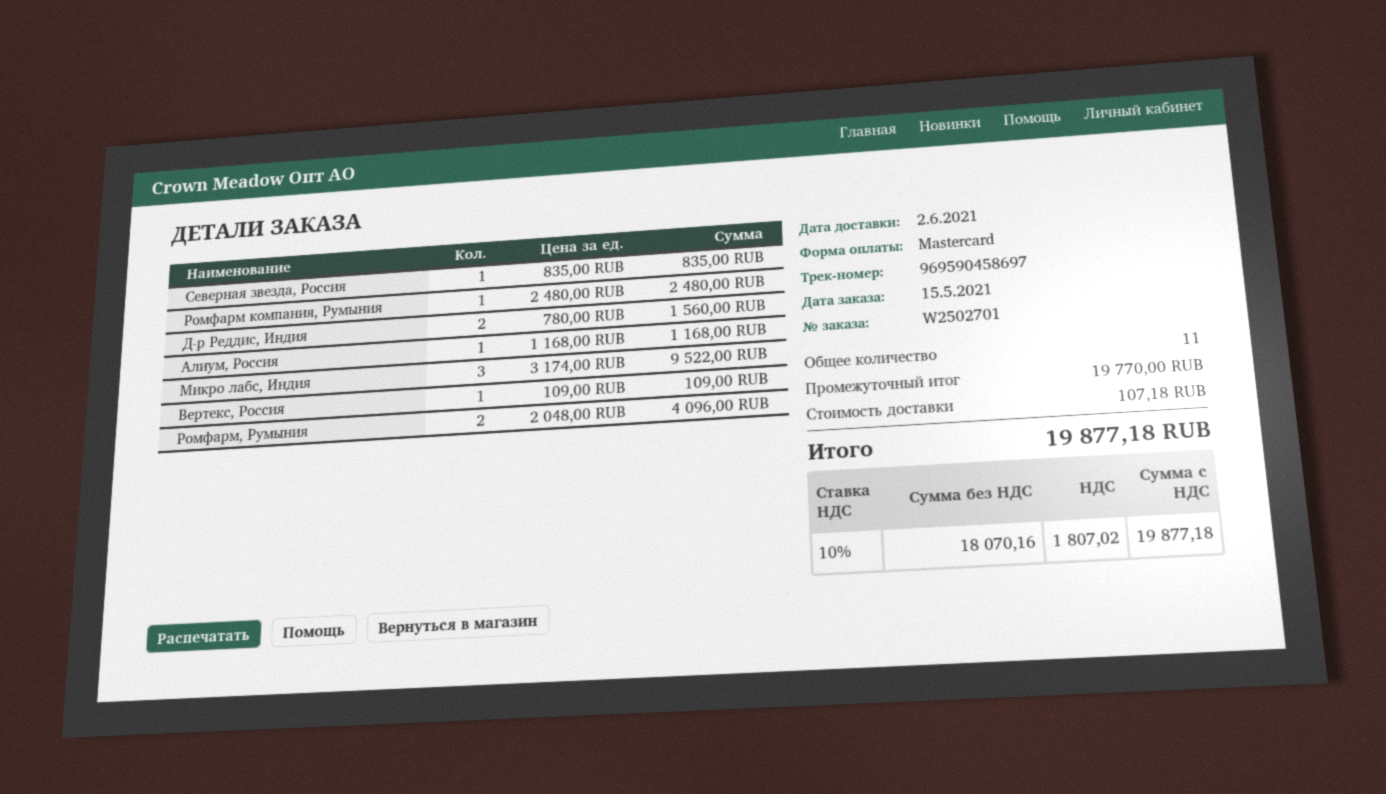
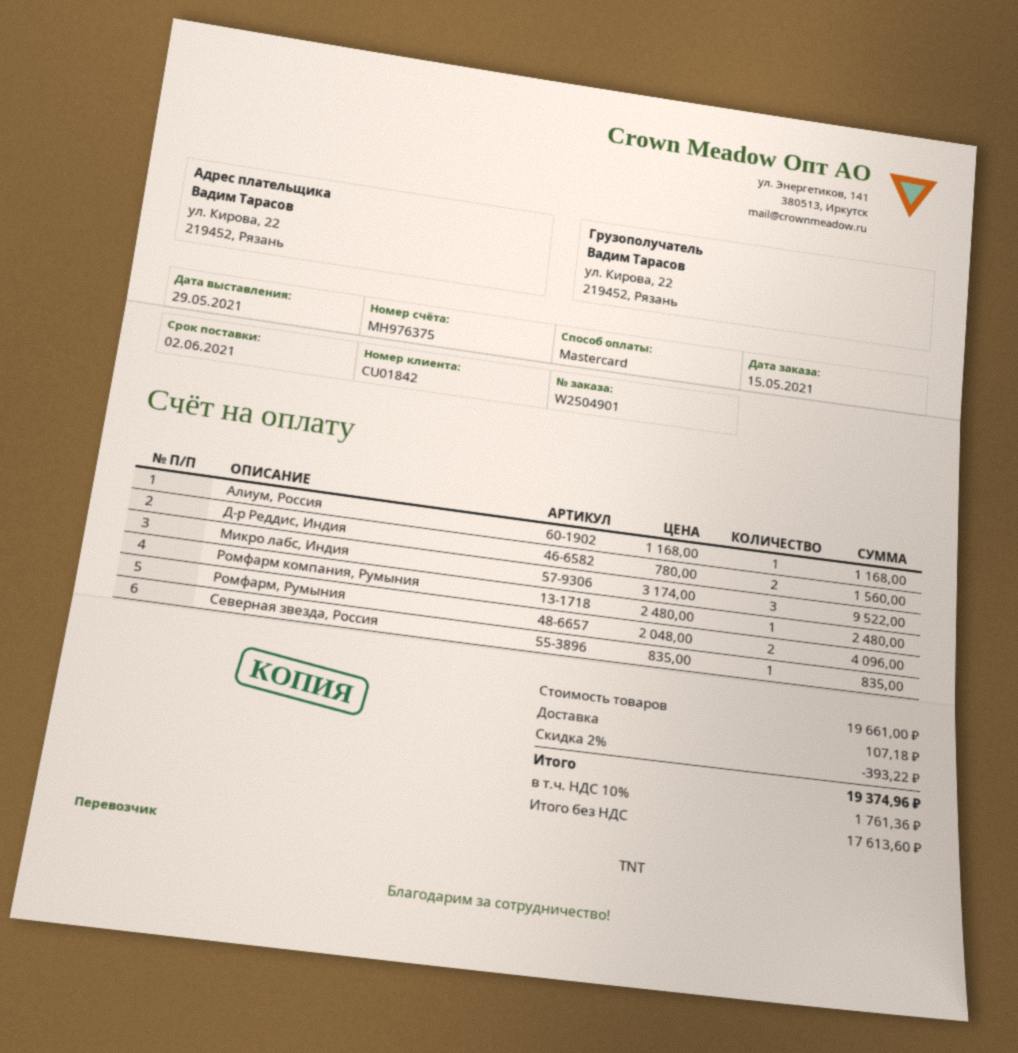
order number: W2502701 -> W2504901
Вертекс, Россия: 1 x 109.00 = 109.00 -> none
subtotal: 19770.00 -> 19661.00
discount: none -> 2% = 393.22
net: 18070.16 -> 17613.60
tax: 10% = 1807.02 -> 10% = 1761.36
total: 19877.18 -> 19374.96

